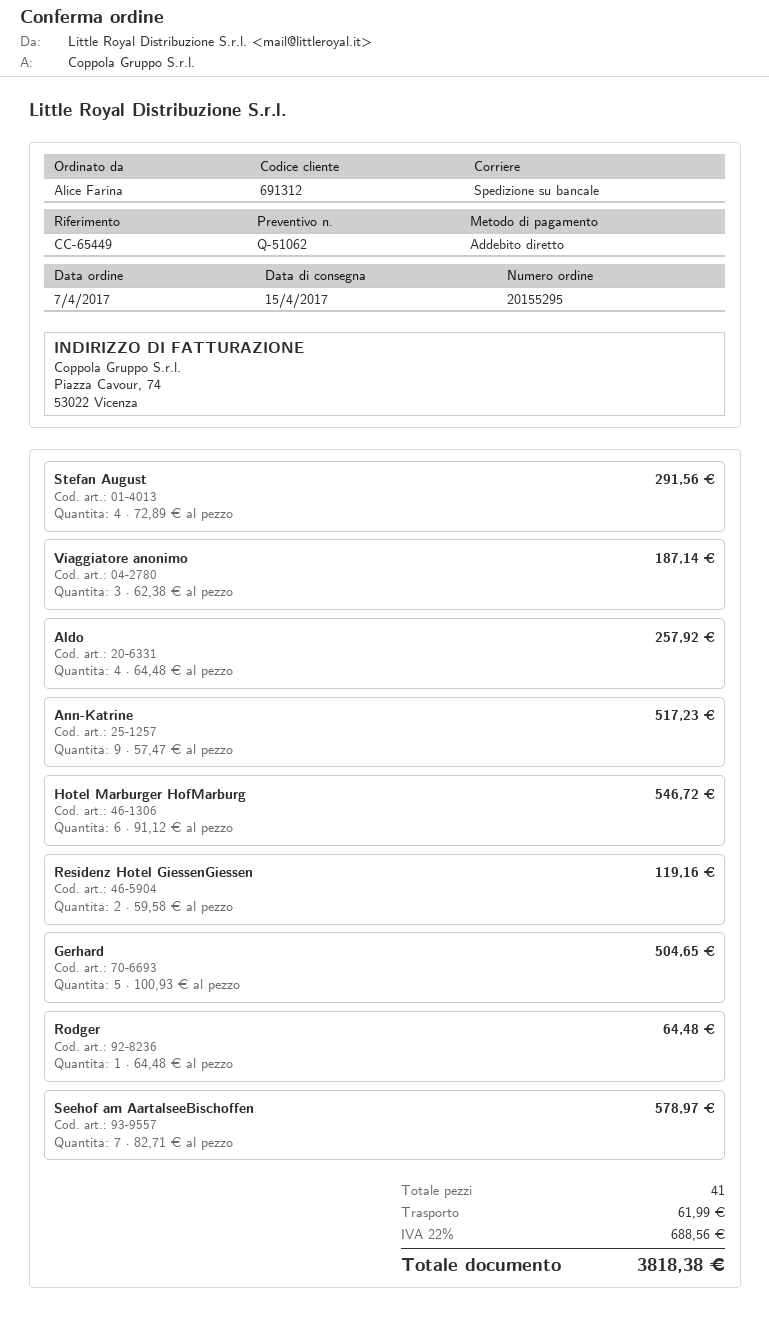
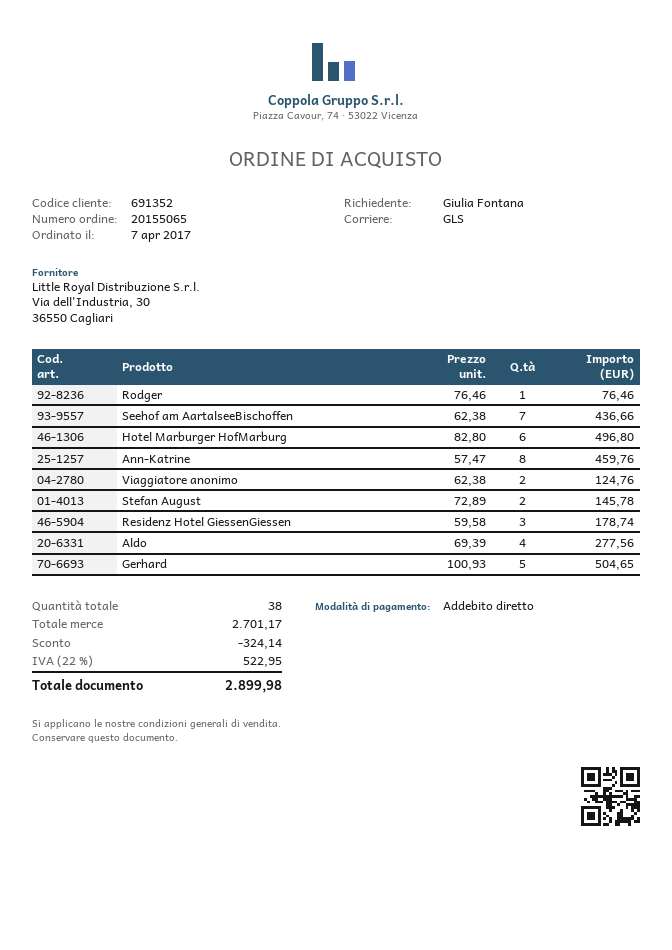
order number: 20155295 -> 20155065
customer number: 691312 -> 691352
ordered by: Alice Farina -> Giulia Fontana
shipping method: pallet freight -> GLS
Stefan August: 4 x 72.89 = 291.56 -> 2 x 72.89 = 145.78
Viaggiatore anonimo: 3 x 62.38 = 187.14 -> 2 x 62.38 = 124.76
Aldo: 4 x 64.48 = 257.92 -> 4 x 69.39 = 277.56
Ann-Katrine: 9 x 57.47 = 517.23 -> 8 x 57.47 = 459.76
Hotel Marburger HofMarburg: 6 x 91.12 = 546.72 -> 6 x 82.80 = 496.80
Residenz Hotel GiessenGiessen: 2 x 59.58 = 119.16 -> 3 x 59.58 = 178.74
Rodger: 1 x 64.48 = 64.48 -> 1 x 76.46 = 76.46
Seehof am AartalseeBischoffen: 7 x 82.71 = 578.97 -> 7 x 62.38 = 436.66
total quantity: 41 -> 38
discount: none -> 324.14
shipping: 61.99 -> none
tax: 22% = 688.56 -> 22% = 522.95
total: 3818.38 -> 2899.98

